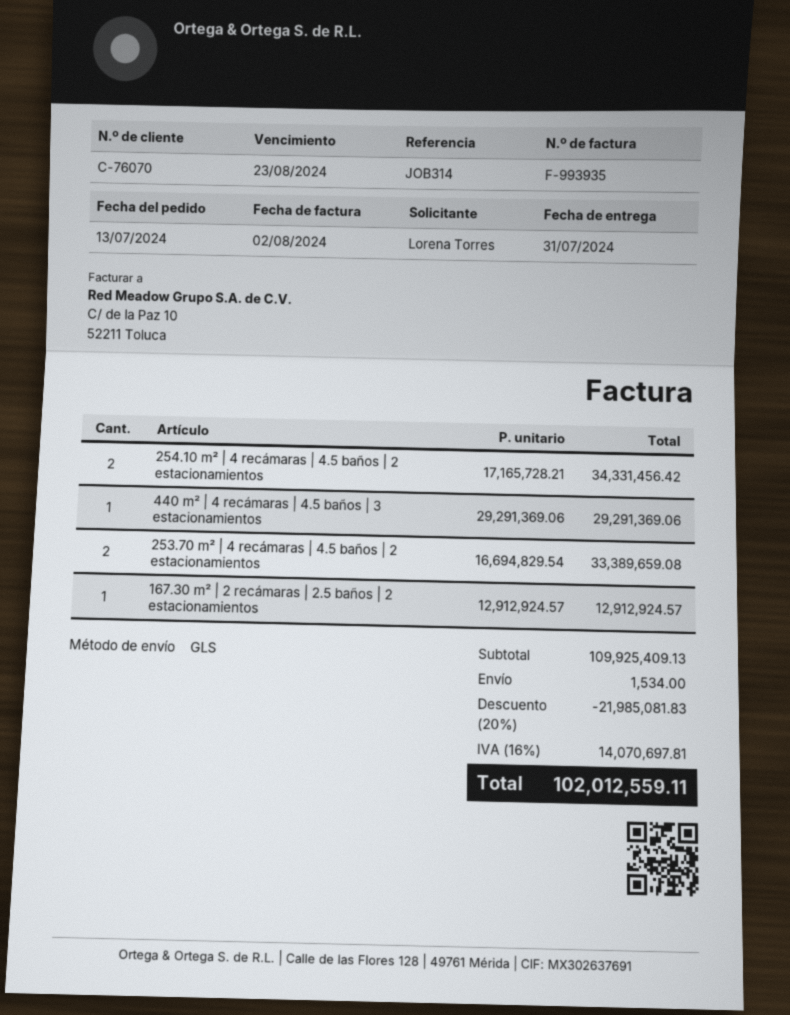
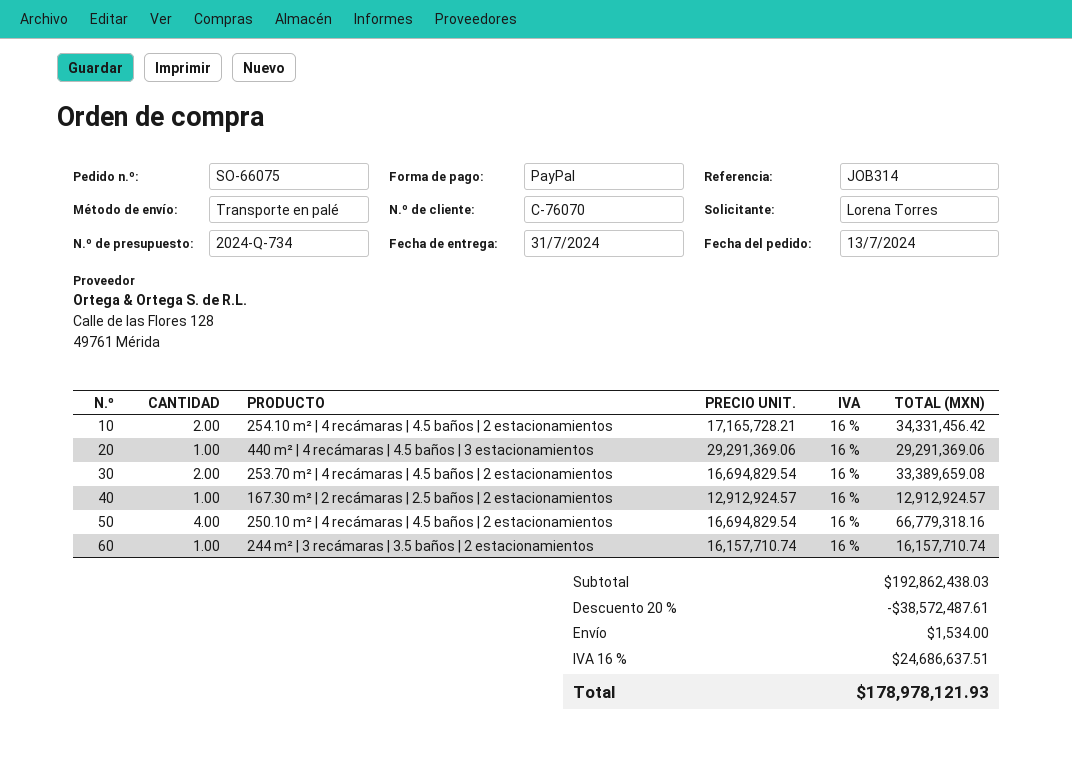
shipping method: GLS -> pallet freight
250.10 m² | 4 recámaras | 4.5 baños | 2 estacionamientos: none -> 4 x 16694829.54 = 66779318.16
244 m² | 3 recámaras | 3.5 baños | 2 estacionamientos: none -> 1 x 16157710.74 = 16157710.74
subtotal: 109925409.13 -> 192862438.03
discount: 20% = 21985081.83 -> 20% = 38572487.61
tax: 16% = 14070697.81 -> 16% = 24686637.51
total: 102012559.11 -> 178978121.93

